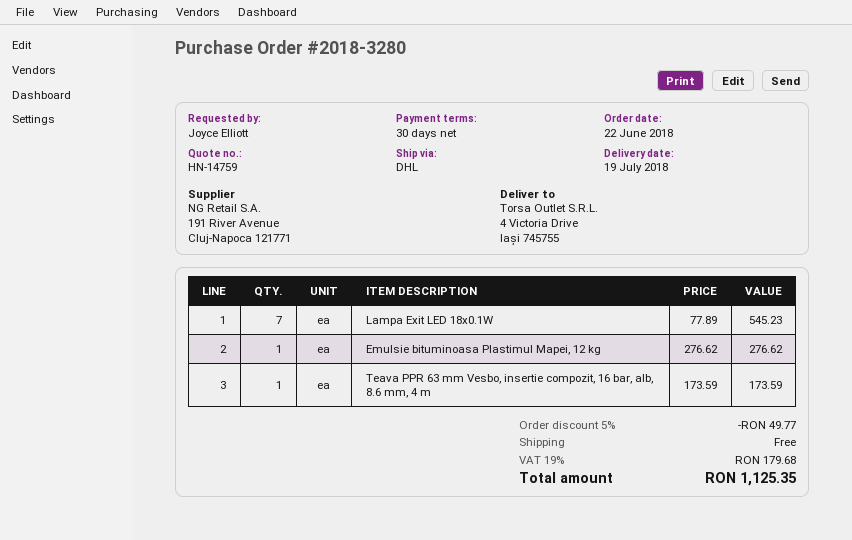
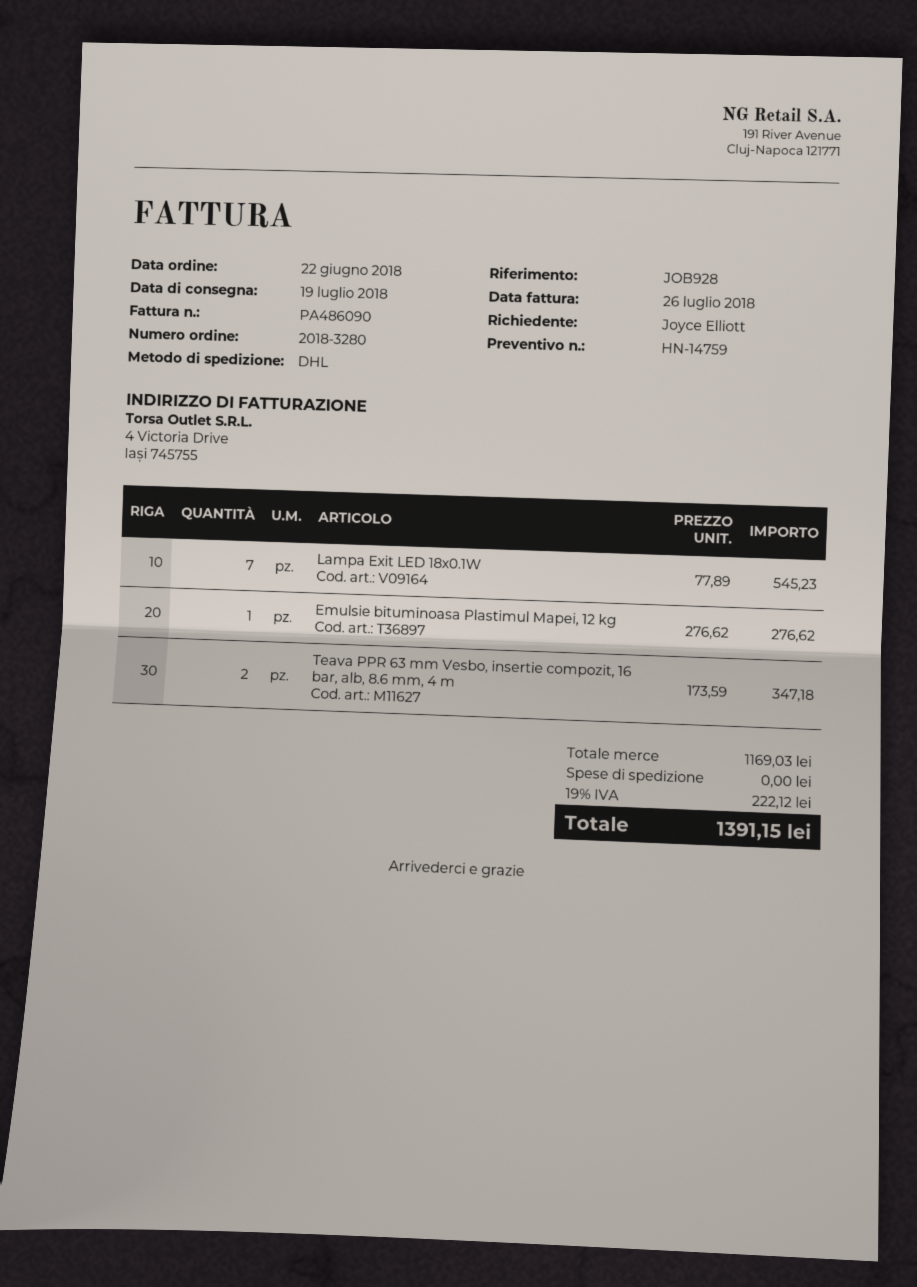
Teava PPR 63 mm Vesbo, insertie compozit, 16 bar, alb, 8.6 mm, 4 m: 1 x 173.59 = 173.59 -> 2 x 173.59 = 347.18
discount: 5% = 49.77 -> none
tax: 19% = 179.68 -> 19% = 222.12
total: 1125.35 -> 1391.15

